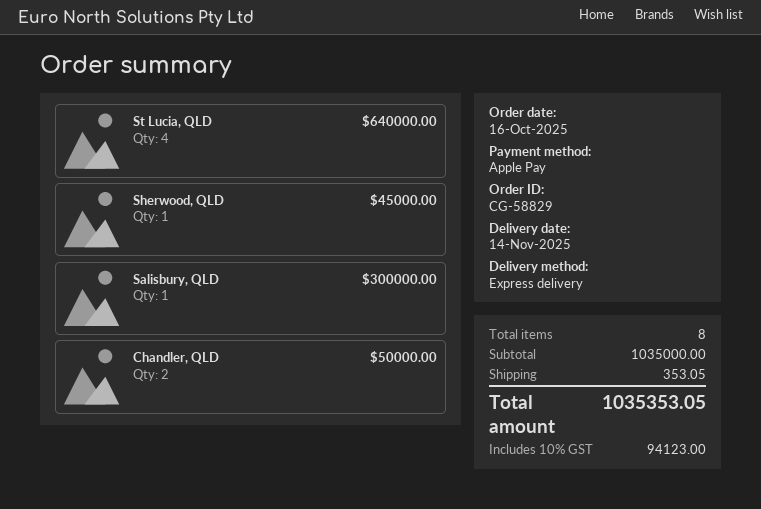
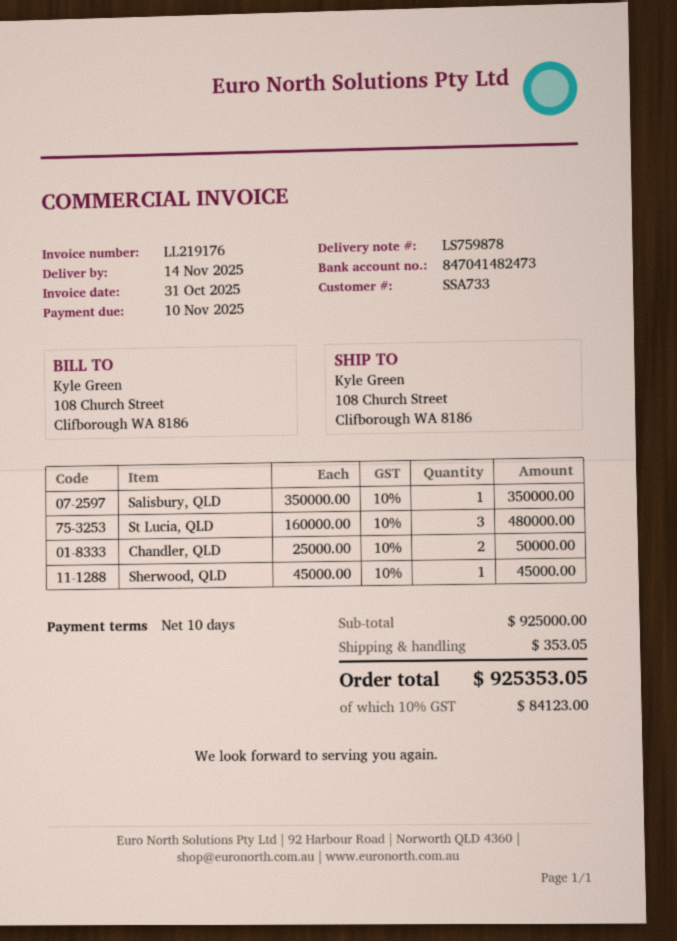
St Lucia, QLD: 4 for 640000.00 -> 3 for 480000.00
Salisbury, QLD: 1 for 300000.00 -> 1 for 350000.00
subtotal: 1035000.00 -> 925000.00
tax: 10% = 94123.00 -> 10% = 84123.00
total: 1035353.05 -> 925353.05

